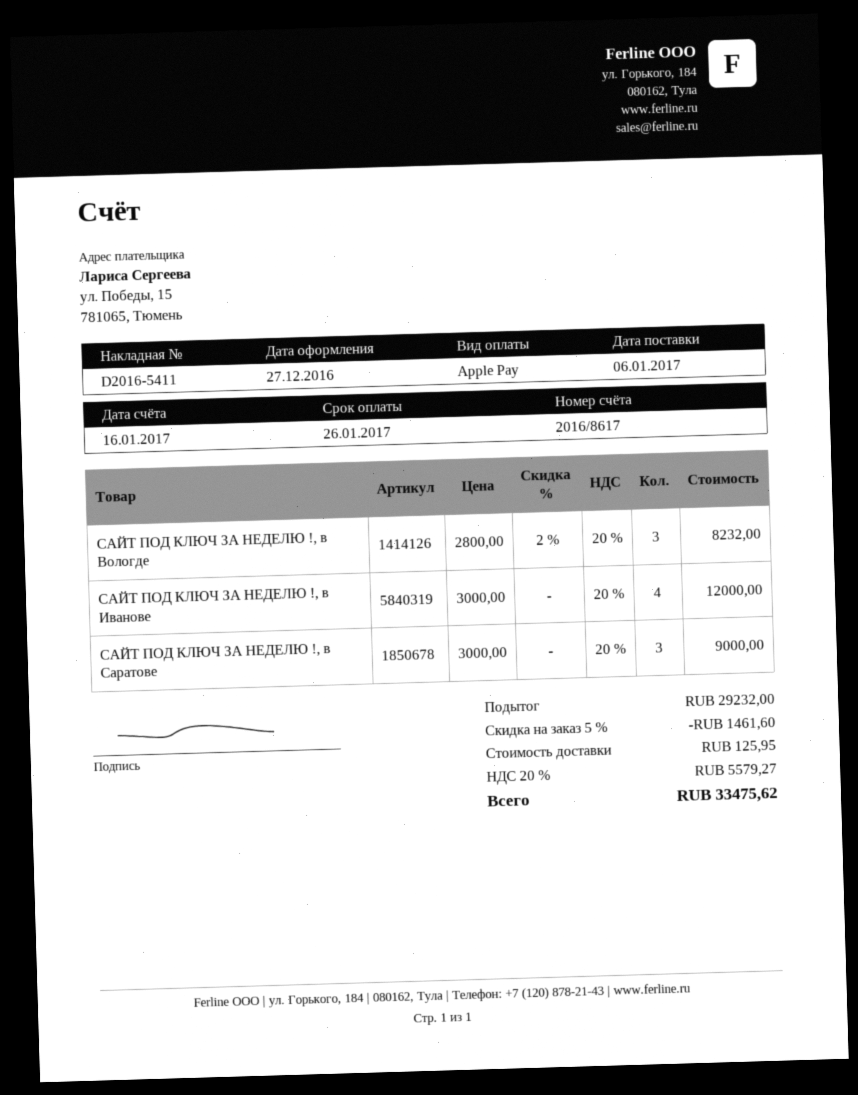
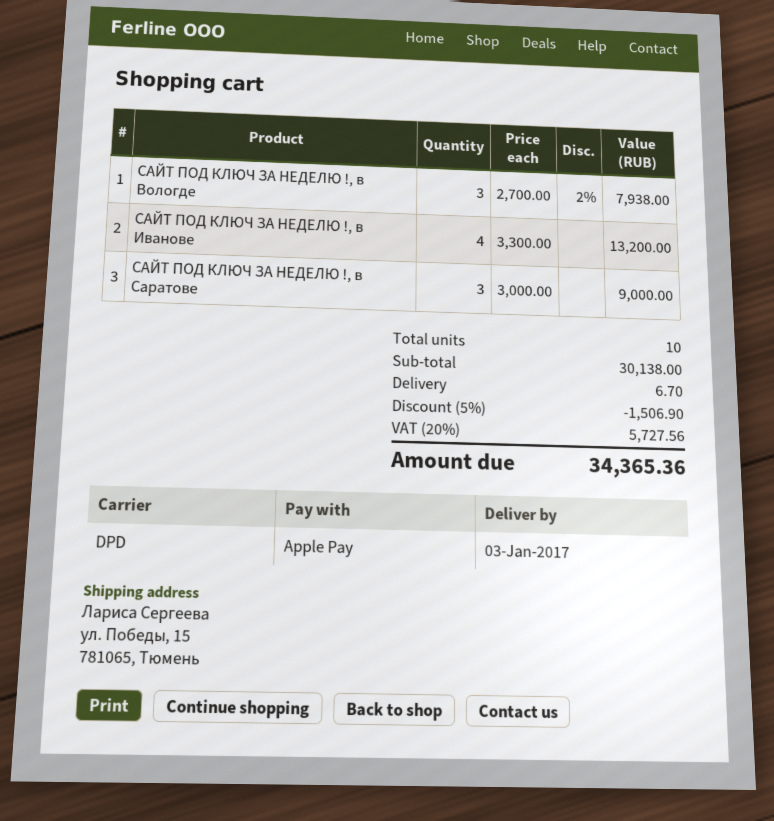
delivery date: 2017-01-06 -> 2017-01-03
САЙТ ПОД КЛЮЧ ЗА НЕДЕЛЮ !, в Вологде: 3 x 2800.00 - 2% = 8232.00 -> 3 x 2700.00 - 2% = 7938.00
САЙТ ПОД КЛЮЧ ЗА НЕДЕЛЮ !, в Иванове: 4 x 3000.00 = 12000.00 -> 4 x 3300.00 = 13200.00
subtotal: 29232.00 -> 30138.00
discount: 5% = 1461.60 -> 5% = 1506.90
shipping: 125.95 -> 6.70
tax: 20% = 5579.27 -> 20% = 5727.56
total: 33475.62 -> 34365.36

